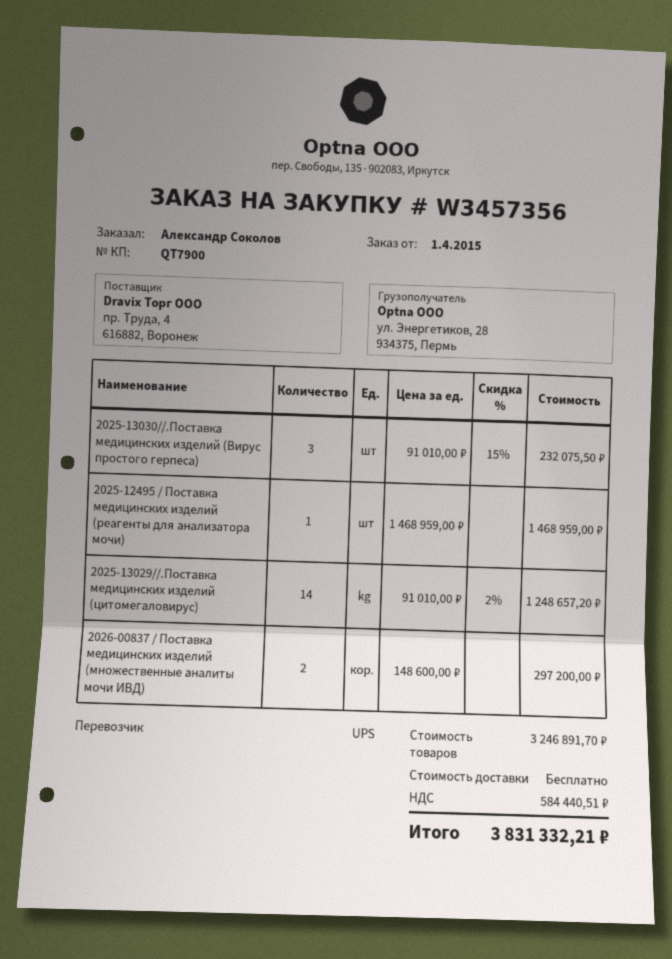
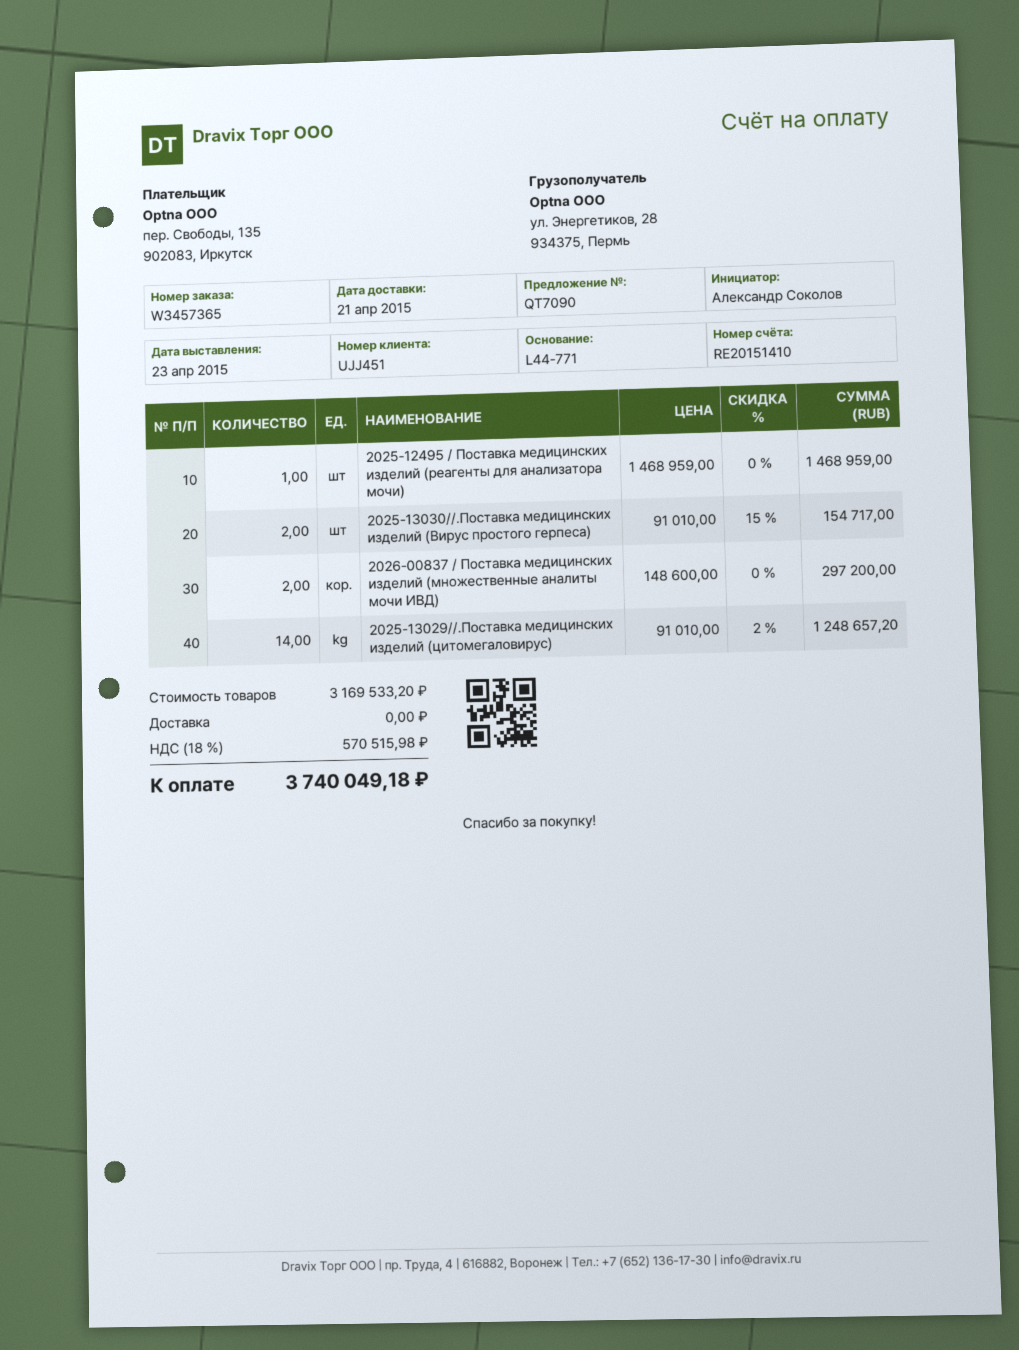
quote number: QT7900 -> QT7090
order number: W3457356 -> W3457365
2025-13030//.Поставка медицинских изделий (Вирус простого герпеса): 3 x 91010.00 - 15% = 232075.50 -> 2 x 91010.00 - 15% = 154717.00
subtotal: 3246891.70 -> 3169533.20
tax: 584440.51 -> 570515.98
total: 3831332.21 -> 3740049.18

